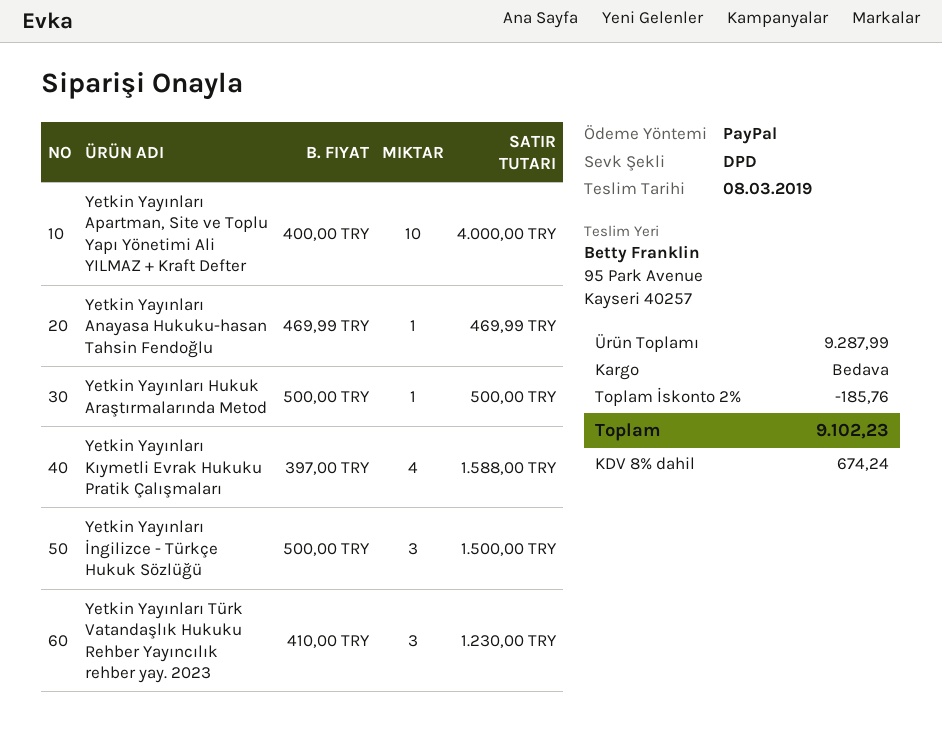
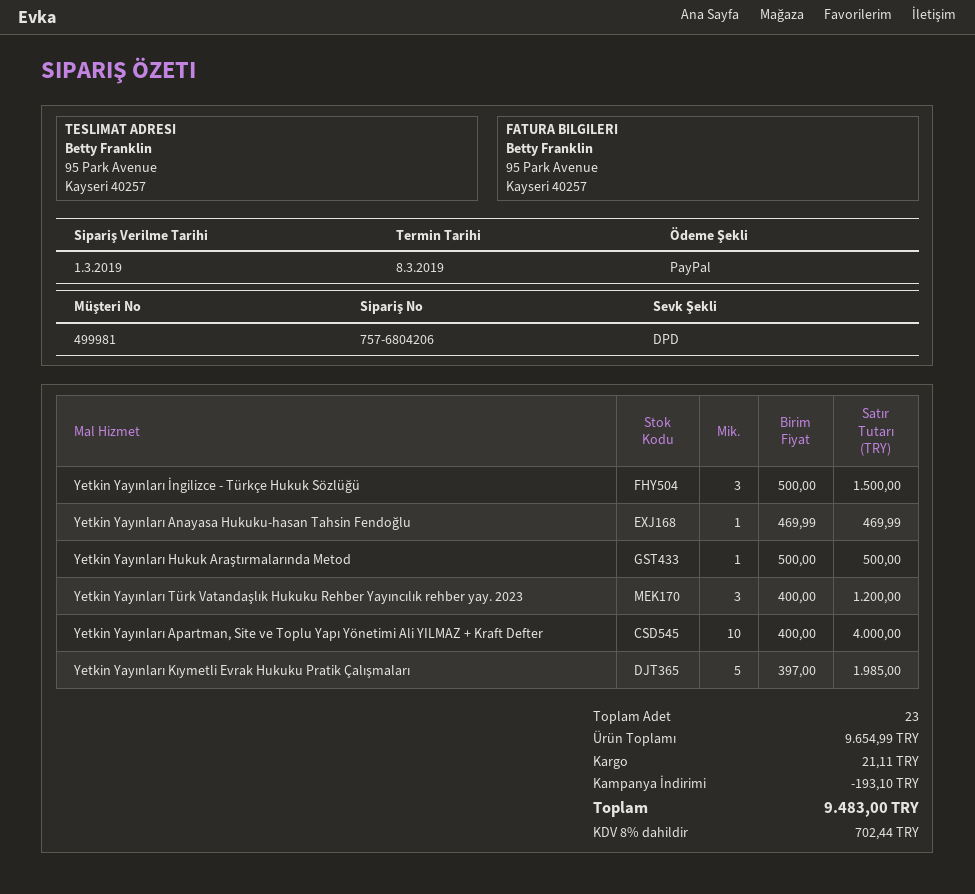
Yetkin Yayınları Kıymetli Evrak Hukuku Pratik Çalışmaları: 4 x 397.00 = 1588.00 -> 5 x 397.00 = 1985.00
Yetkin Yayınları Türk Vatandaşlık Hukuku Rehber Yayıncılık rehber yay. 2023: 3 x 410.00 = 1230.00 -> 3 x 400.00 = 1200.00
subtotal: 9287.99 -> 9654.99
discount: 185.76 -> 193.10
shipping: 0.00 -> 21.11
tax: 8% = 674.24 -> 8% = 702.44
total: 9102.23 -> 9483.00

